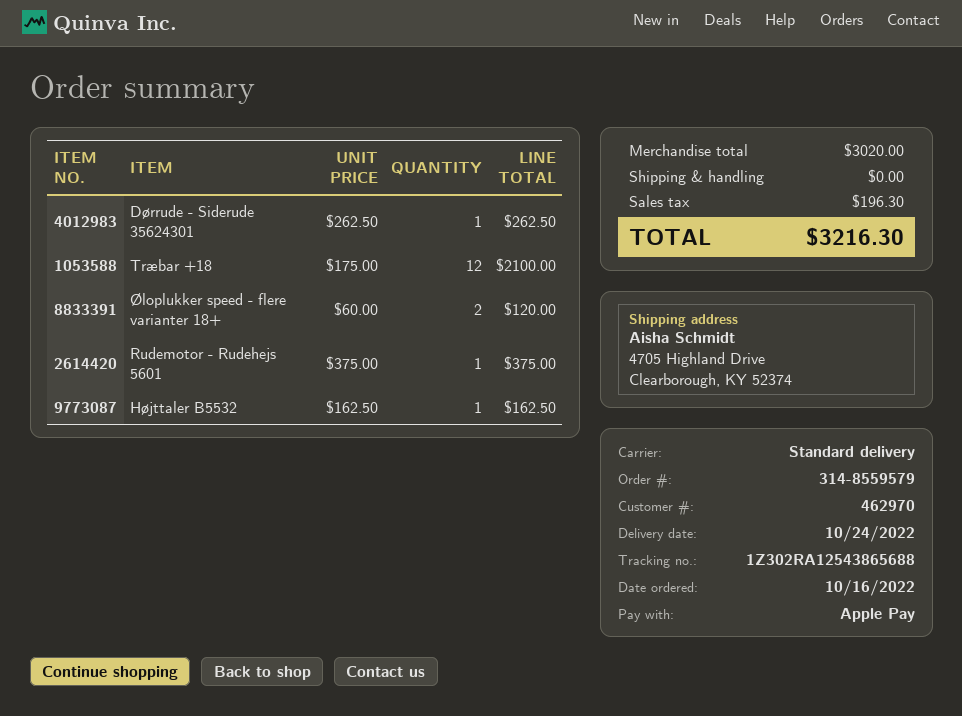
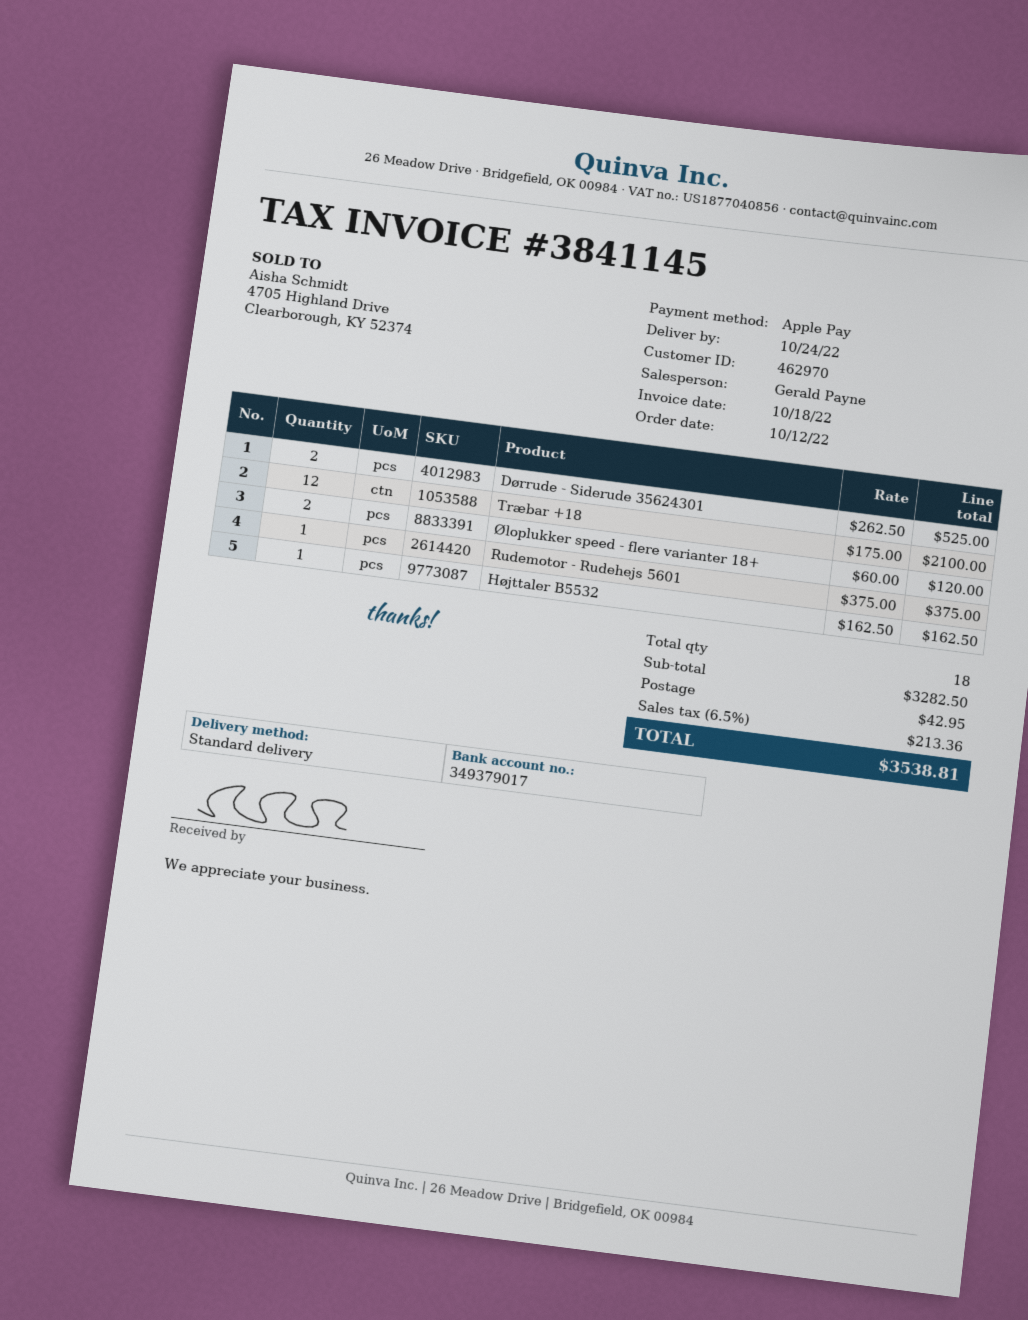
order date: 2022-10-16 -> 2022-10-12
Dørrude - Siderude 35624301: 1 x 262.50 = 262.50 -> 2 x 262.50 = 525.00
subtotal: 3020.00 -> 3282.50
shipping: 0.00 -> 42.95
tax: 196.30 -> 213.36
total: 3216.30 -> 3538.81

